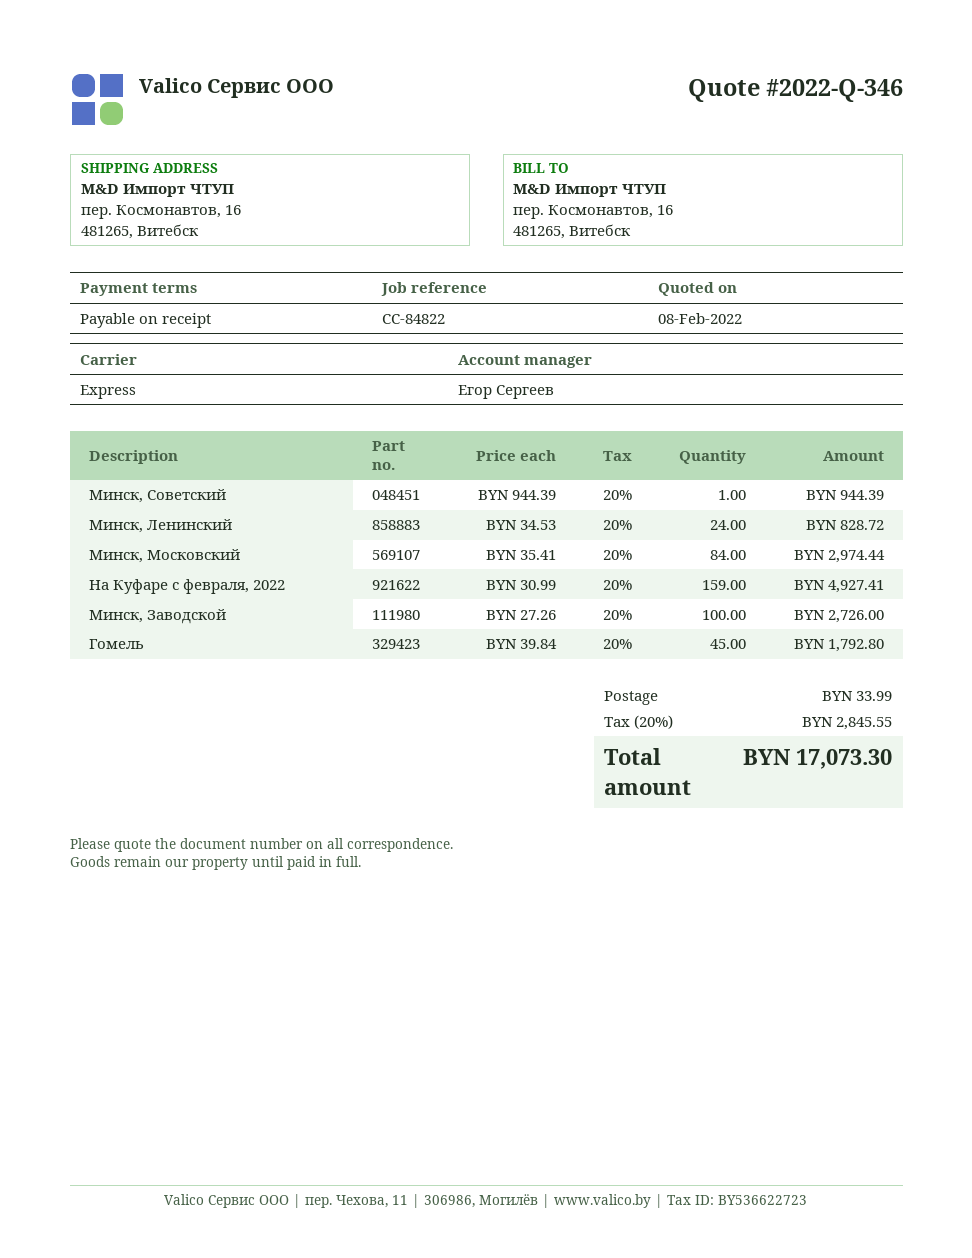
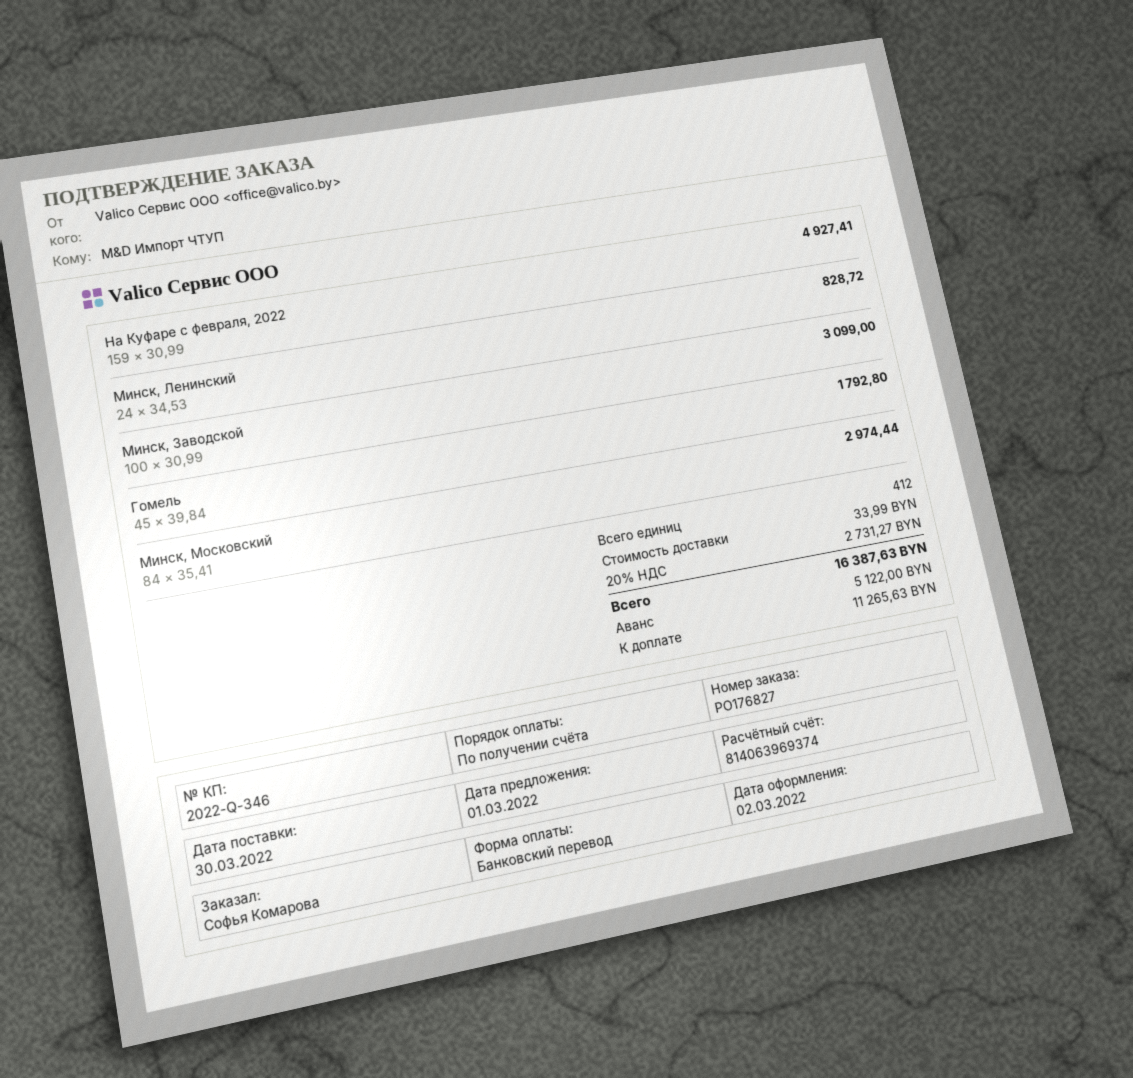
quote date: 2022-02-08 -> 2022-03-01
Минск, Советский: 1 x 944.39 = 944.39 -> none
Минск, Заводской: 100 x 27.26 = 2726.00 -> 100 x 30.99 = 3099.00
tax: 20% = 2845.55 -> 20% = 2731.27
total: 17073.30 -> 16387.63

